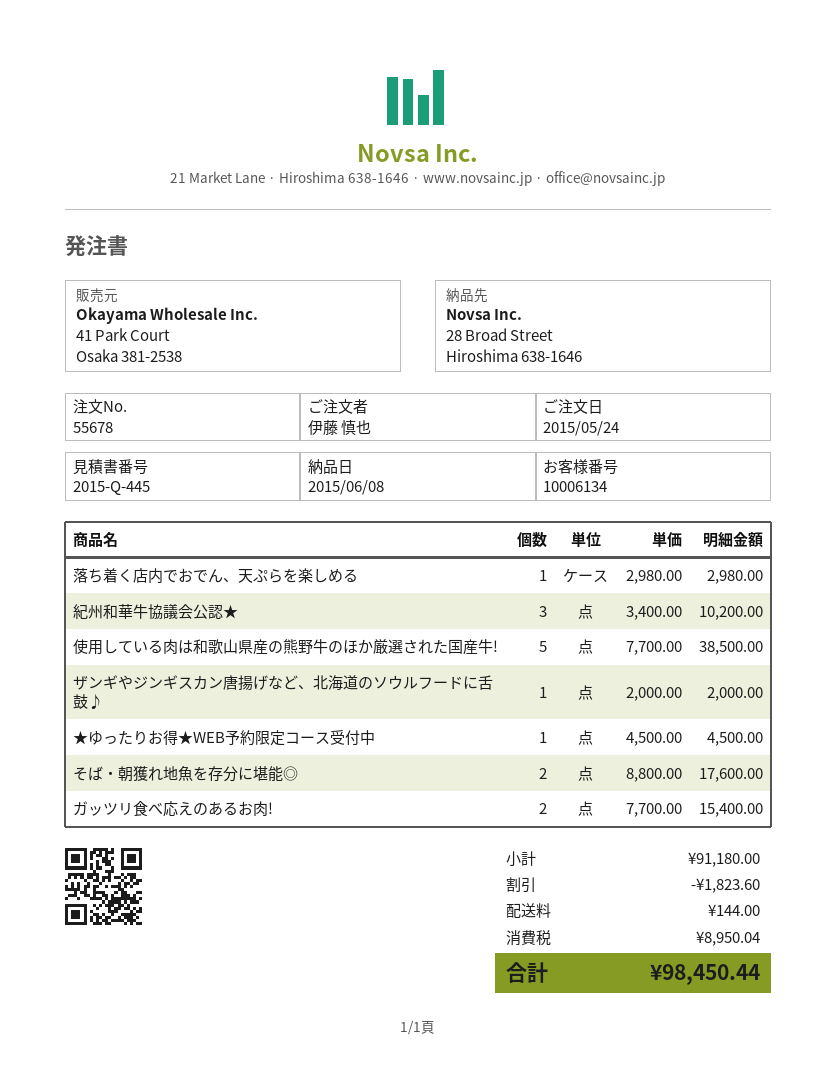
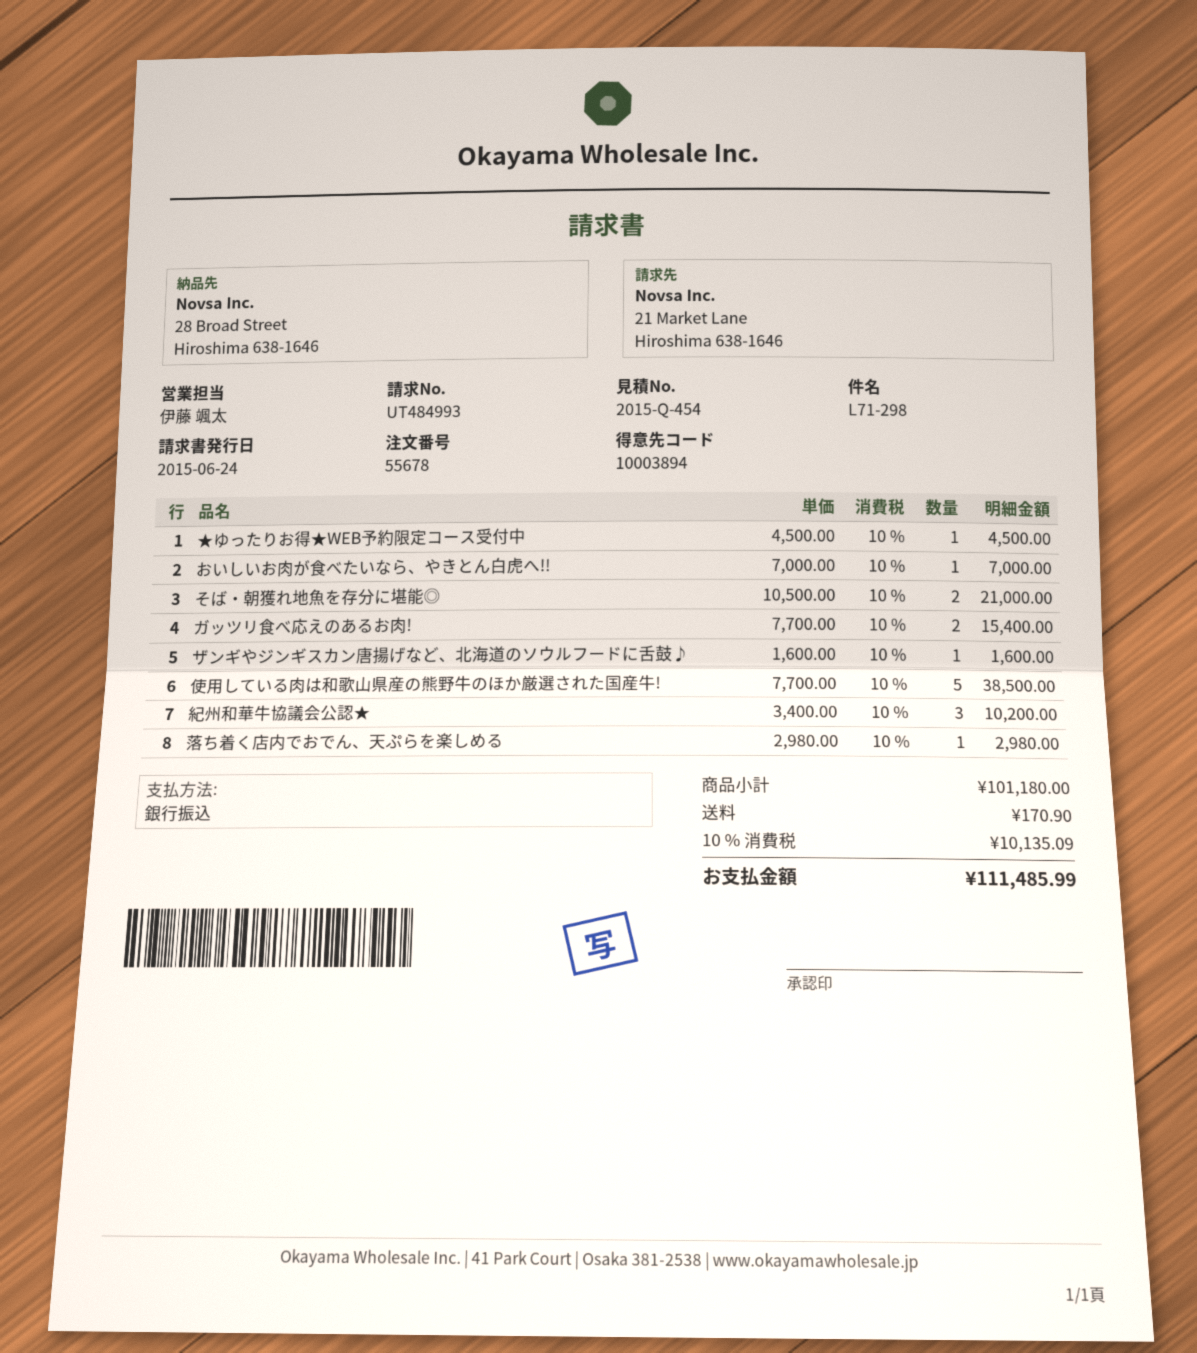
quote number: 2015-Q-445 -> 2015-Q-454
customer number: 10006134 -> 10003894
ザンギやジンギスカン唐揚げなど、北海道のソウルフードに舌鼓♪: 1 x 2000.00 = 2000.00 -> 1 x 1600.00 = 1600.00
そば・朝獲れ地魚を存分に堪能◎: 2 x 8800.00 = 17600.00 -> 2 x 10500.00 = 21000.00
おいしいお肉が食べたいなら、やきとん白虎へ!!: none -> 1 x 7000.00 = 7000.00
subtotal: 91180.00 -> 101180.00
discount: 1823.60 -> none
shipping: 144.00 -> 170.90
tax: 8950.04 -> 10135.09
total: 98450.44 -> 111485.99

